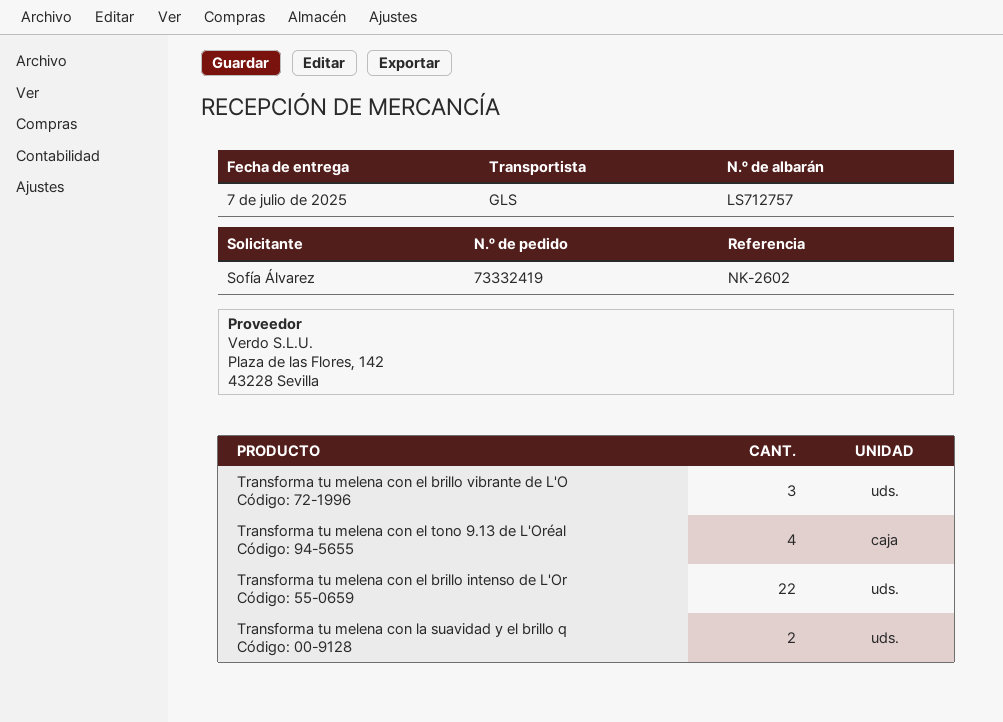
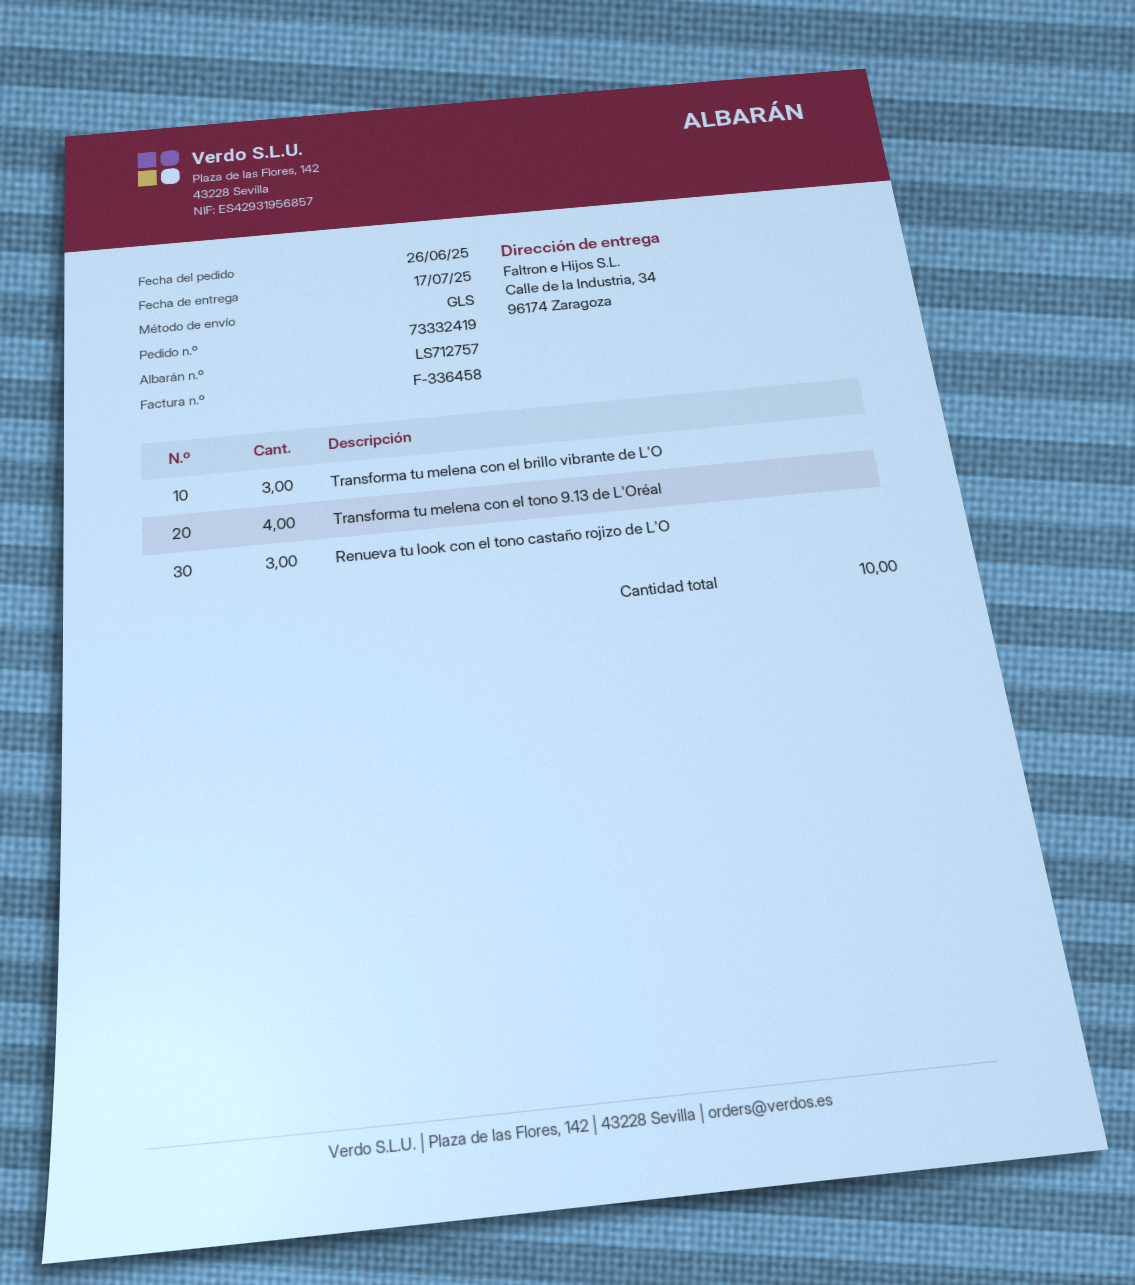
delivery date: 2025-07-07 -> 2025-07-17
Transforma tu melena con el brillo intenso de L'Or: 22 -> none
Transforma tu melena con la suavidad y el brillo q: 2 -> none
Renueva tu look con el tono castaño rojizo de L'O: none -> 3

